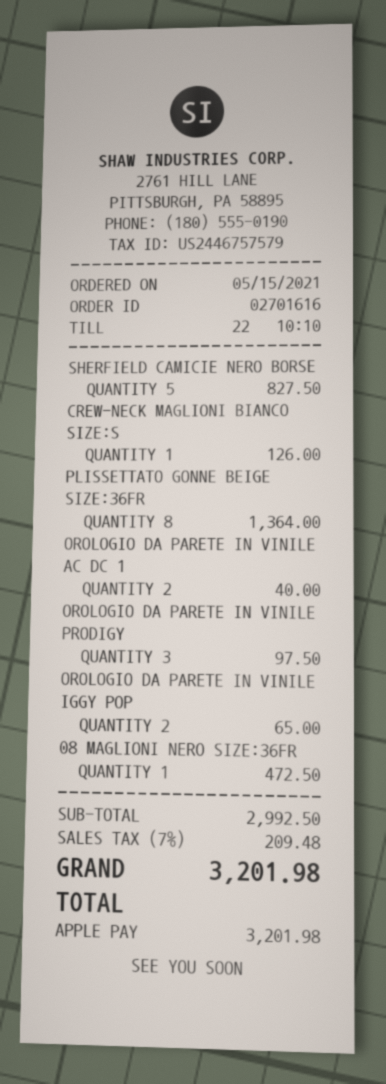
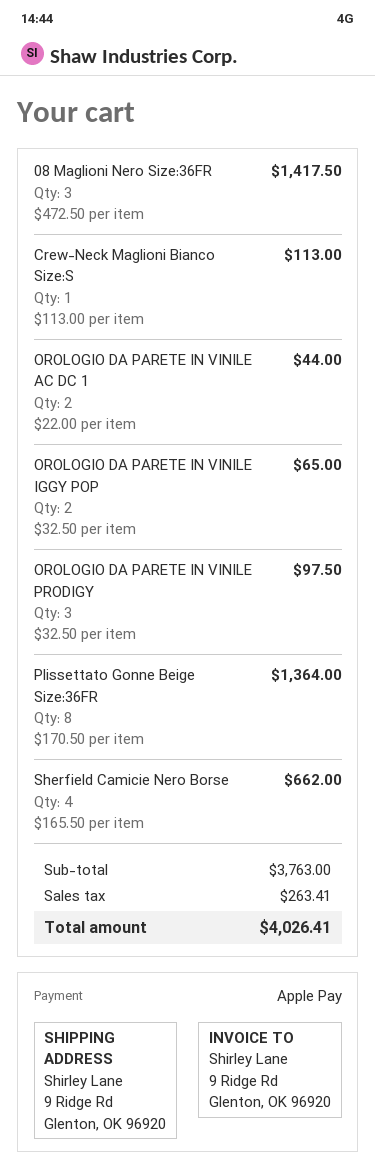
SHERFIELD CAMICIE NERO BORSE: 5 for 827.50 -> 4 for 662.00
CREW-NECK MAGLIONI BIANCO SIZE:S: 1 for 126.00 -> 1 for 113.00
OROLOGIO DA PARETE IN VINILE AC DC 1: 2 for 40.00 -> 2 for 44.00
08 MAGLIONI NERO SIZE:36FR: 1 for 472.50 -> 3 for 1417.50
subtotal: 2992.50 -> 3763.00
tax: 209.48 -> 263.41
total: 3201.98 -> 4026.41

